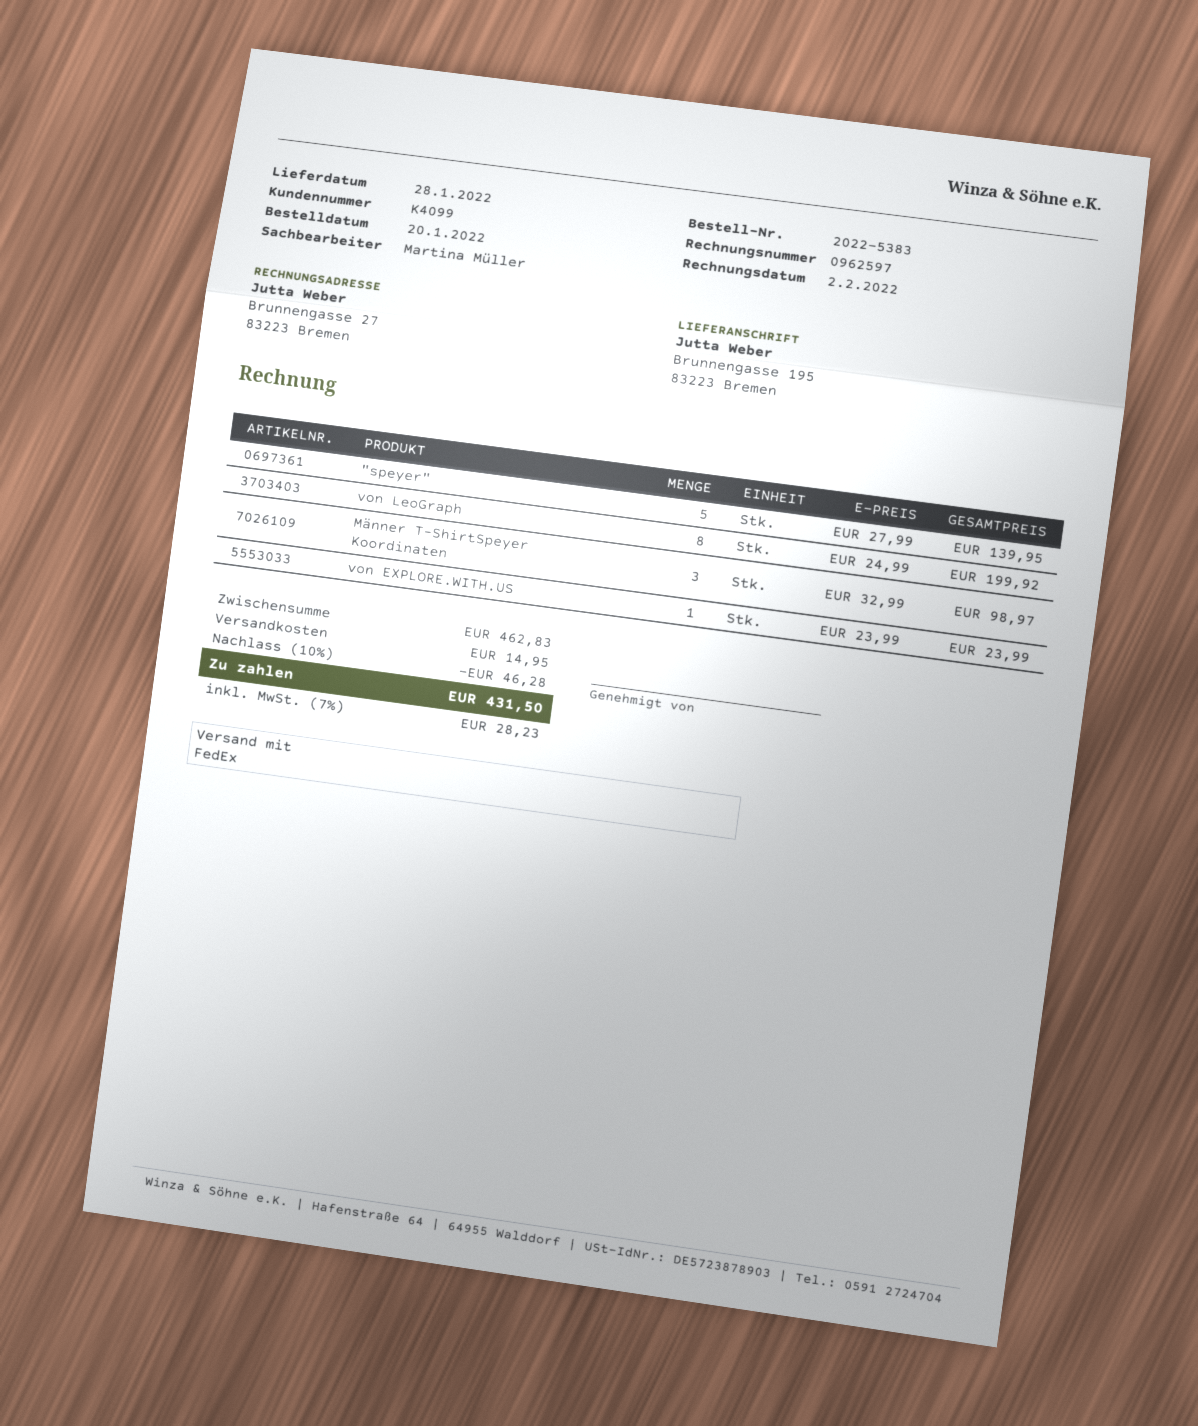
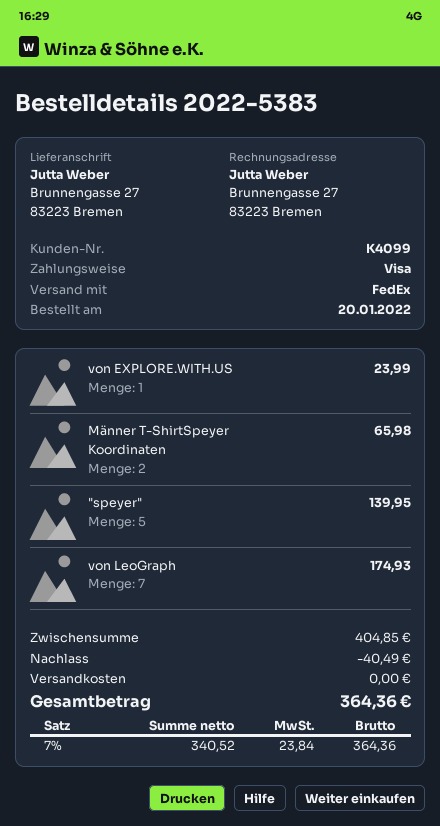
ship to: Brunnengasse 195, 83223 Bremen -> Brunnengasse 27, 83223 Bremen
von LeoGraph: 8 for 199.92 -> 7 for 174.93
Männer T-ShirtSpeyer Koordinaten: 3 for 98.97 -> 2 for 65.98
subtotal: 462.83 -> 404.85
discount: 46.28 -> 40.49
shipping: 14.95 -> 0.00
tax: 7% = 28.23 -> 7% = 23.84
total: 431.50 -> 364.36

